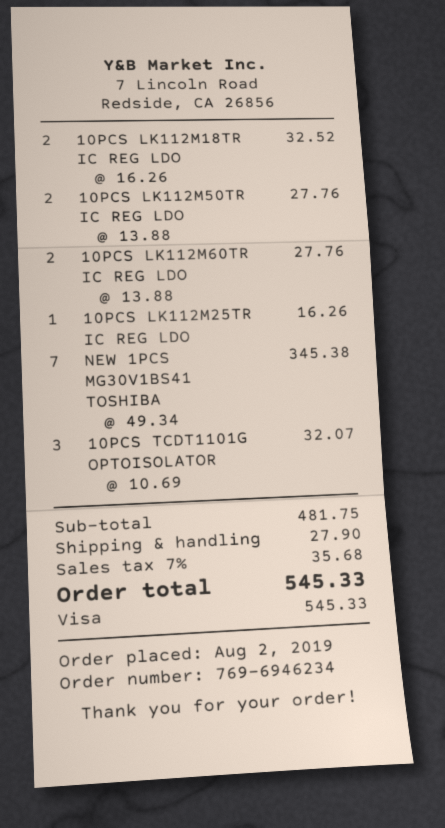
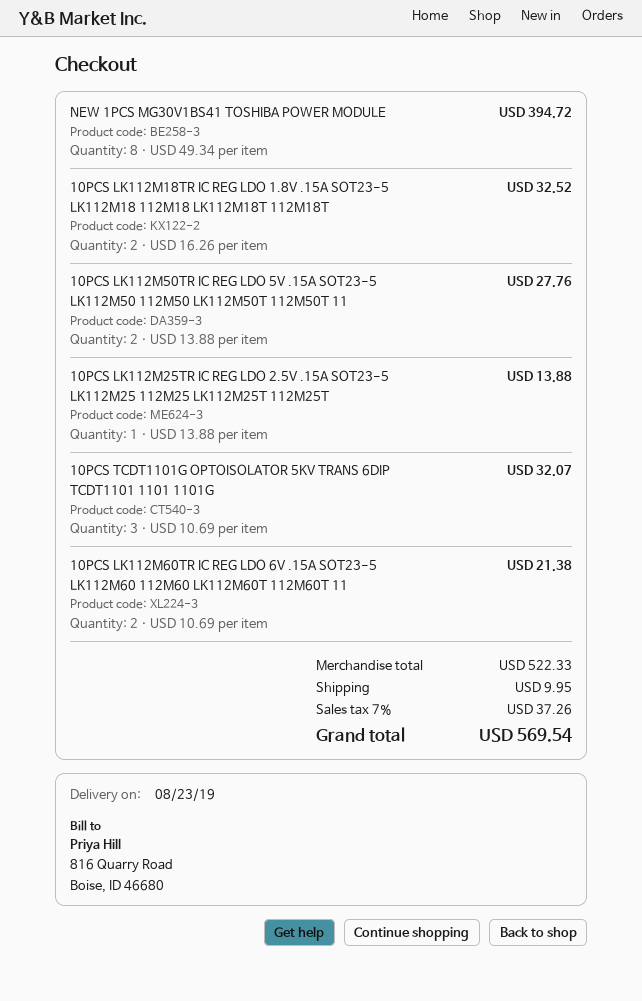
10PCS LK112M60TR IC REG LDO: 2 x 13.88 = 27.76 -> 2 x 10.69 = 21.38
10PCS LK112M25TR IC REG LDO: 1 x 16.26 = 16.26 -> 1 x 13.88 = 13.88
NEW 1PCS MG30V1BS41 TOSHIBA: 7 x 49.34 = 345.38 -> 8 x 49.34 = 394.72
subtotal: 481.75 -> 522.33
shipping: 27.90 -> 9.95
tax: 7% = 35.68 -> 7% = 37.26
total: 545.33 -> 569.54

